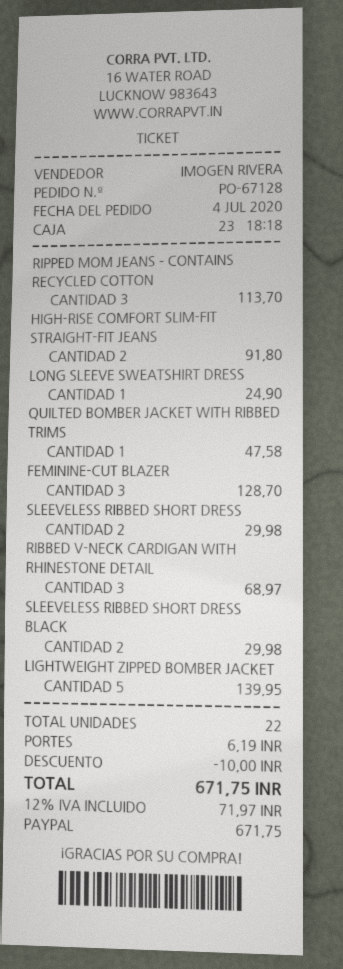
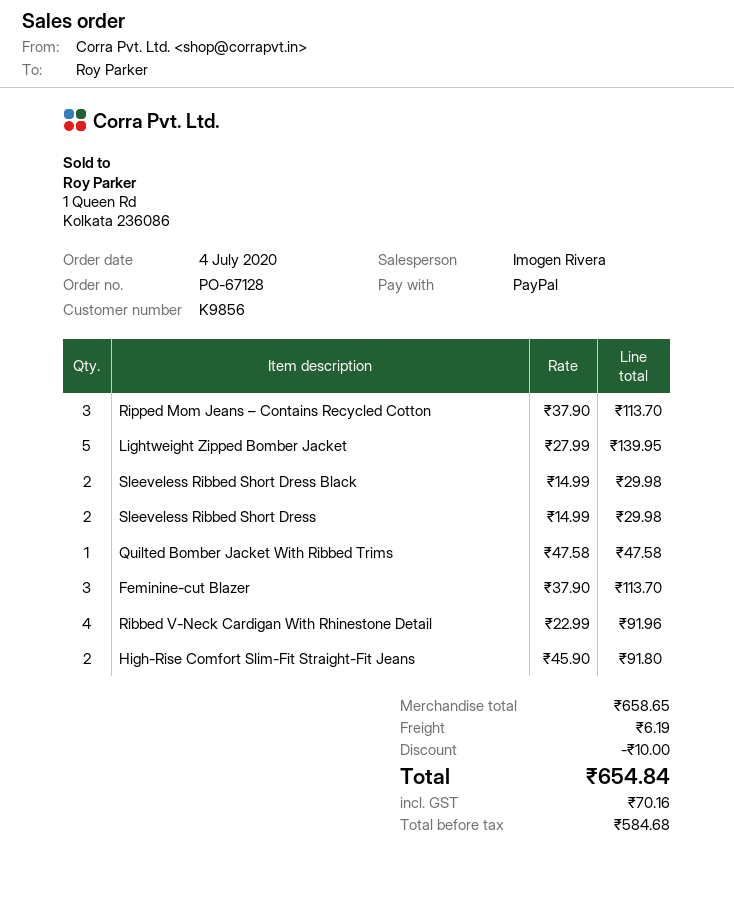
LONG SLEEVE SWEATSHIRT DRESS: 1 for 24.90 -> none
FEMININE-CUT BLAZER: 3 for 128.70 -> 3 for 113.70
RIBBED V-NECK CARDIGAN WITH RHINESTONE DETAIL: 3 for 68.97 -> 4 for 91.96
tax: 71.97 -> 70.16
total: 671.75 -> 654.84

